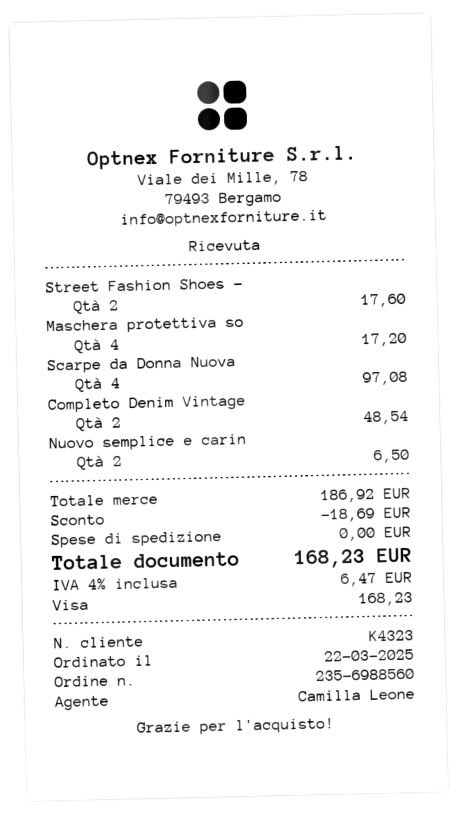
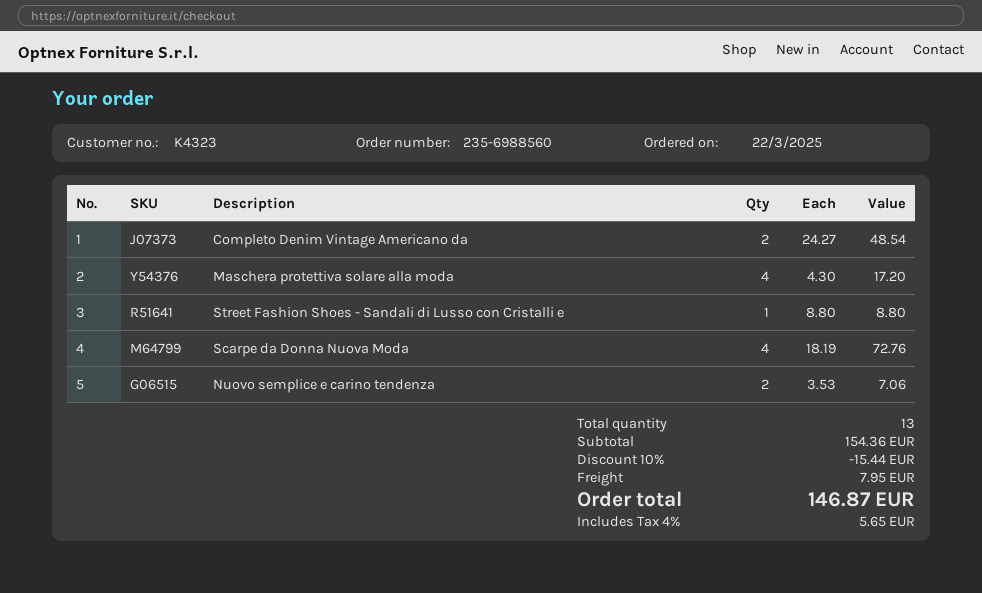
Street Fashion Shoes -: 2 for 17.60 -> 1 for 8.80
Scarpe da Donna Nuova: 4 for 97.08 -> 4 for 72.76
Nuovo semplice e carin: 2 for 6.50 -> 2 for 7.06
subtotal: 186.92 -> 154.36
discount: 18.69 -> 15.44
shipping: 0.00 -> 7.95
tax: 4% = 6.47 -> 4% = 5.65
total: 168.23 -> 146.87

